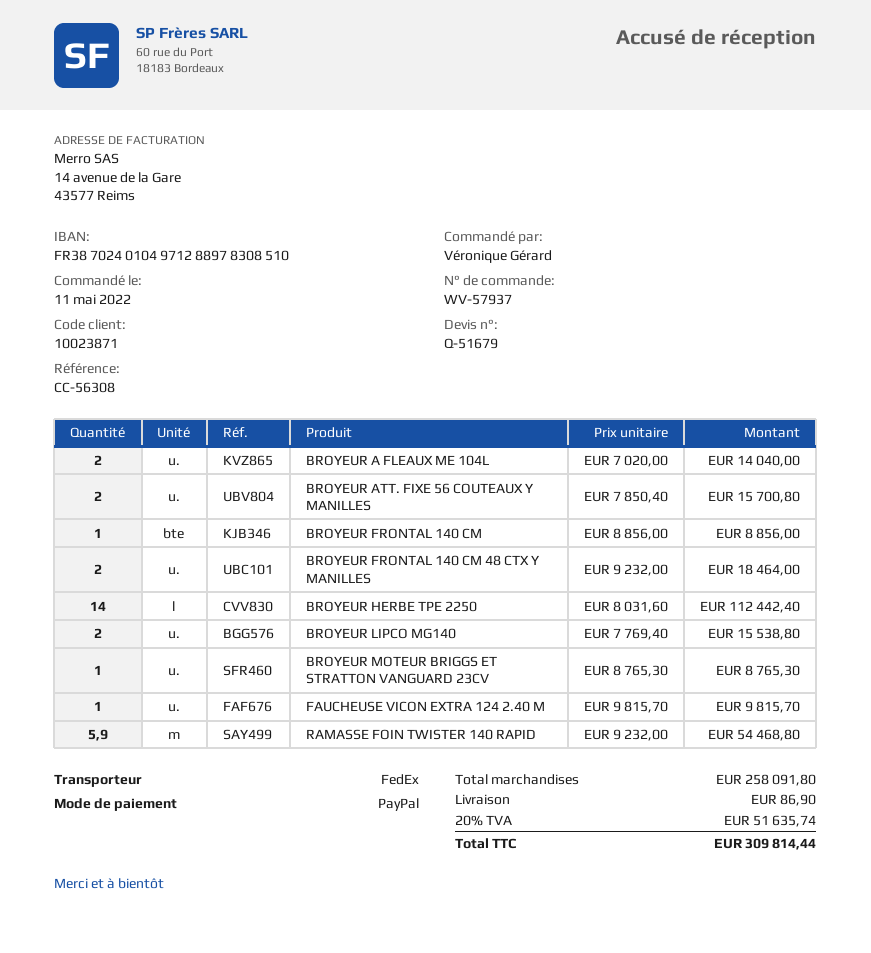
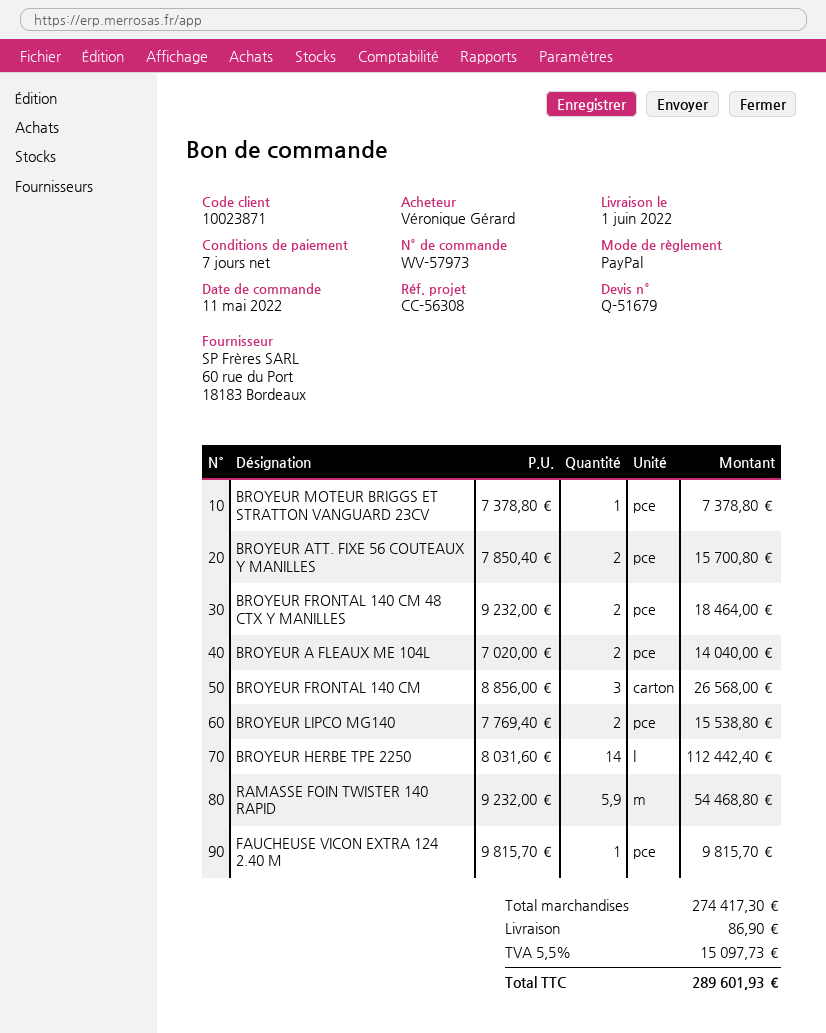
order number: WV-57937 -> WV-57973
BROYEUR FRONTAL 140 CM: 1 x 8856.00 = 8856.00 -> 3 x 8856.00 = 26568.00
BROYEUR MOTEUR BRIGGS ET STRATTON VANGUARD 23CV: 1 x 8765.30 = 8765.30 -> 1 x 7378.80 = 7378.80
subtotal: 258091.80 -> 274417.30
tax: 20% = 51635.74 -> 5.5% = 15097.73
total: 309814.44 -> 289601.93

